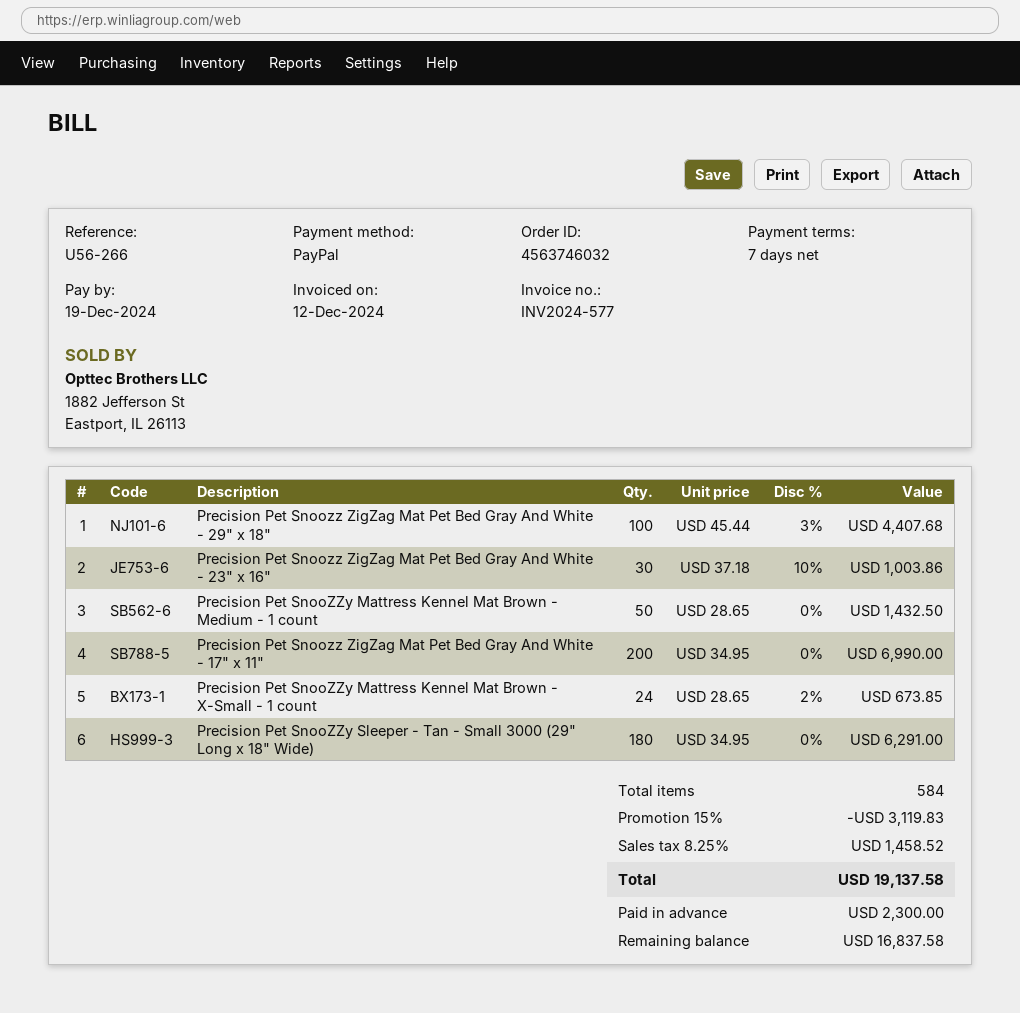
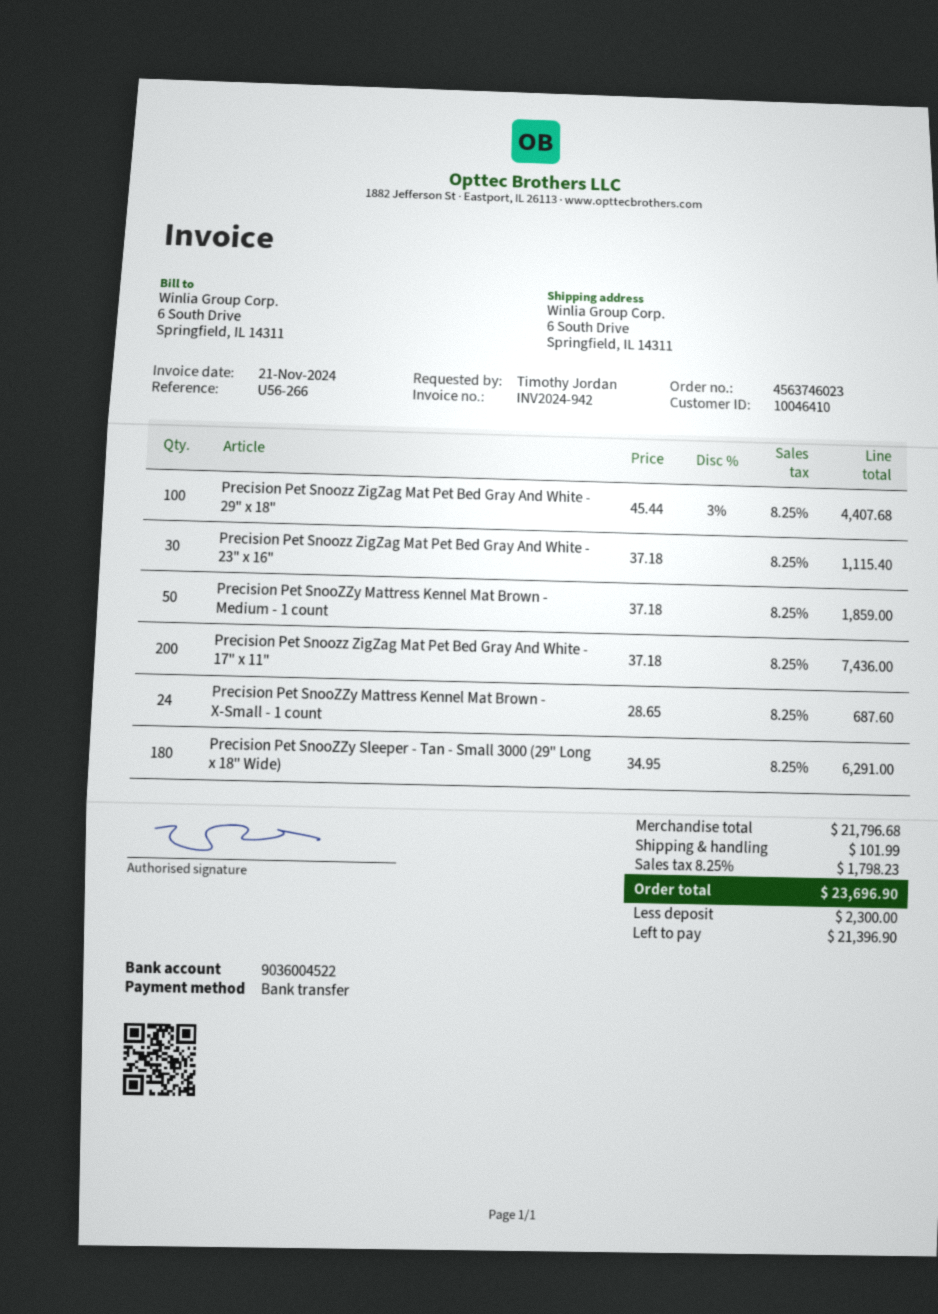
order number: 4563746032 -> 4563746023
invoice number: INV2024-577 -> INV2024-942
invoice date: 2024-12-12 -> 2024-11-21
payment method: PayPal -> bank transfer
Precision Pet Snoozz ZigZag Mat Pet Bed Gray And White - 23" x 16": 30 x 37.18 - 10% = 1003.86 -> 30 x 37.18 = 1115.40
Precision Pet SnooZZy Mattress Kennel Mat Brown - Medium - 1 count: 50 x 28.65 = 1432.50 -> 50 x 37.18 = 1859.00
Precision Pet Snoozz ZigZag Mat Pet Bed Gray And White - 17" x 11": 200 x 34.95 = 6990.00 -> 200 x 37.18 = 7436.00
Precision Pet SnooZZy Mattress Kennel Mat Brown - X-Small - 1 count: 24 x 28.65 - 2% = 673.85 -> 24 x 28.65 = 687.60
discount: 15% = 3119.83 -> none
shipping: none -> 101.99
tax: 8.25% = 1458.52 -> 8.25% = 1798.23
total: 19137.58 -> 23696.90
balance: 16837.58 -> 21396.90

